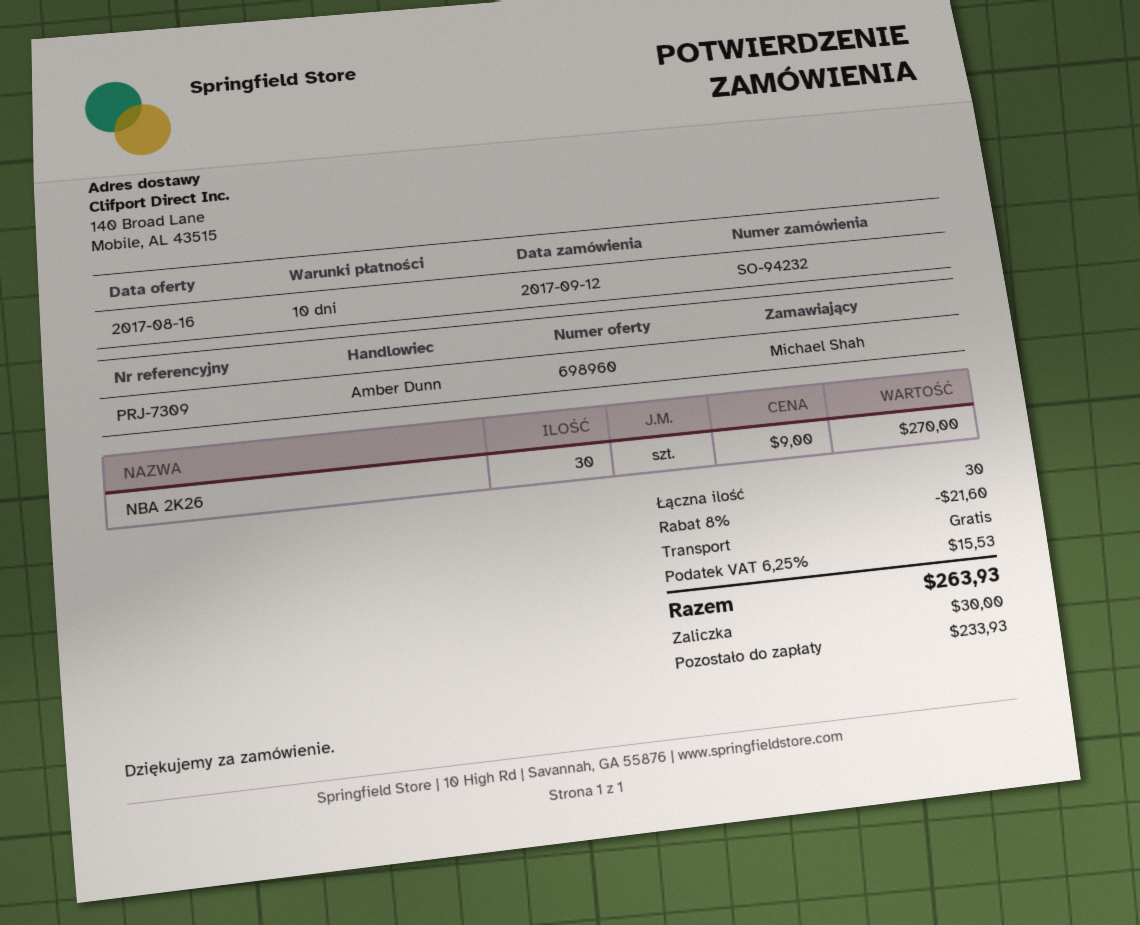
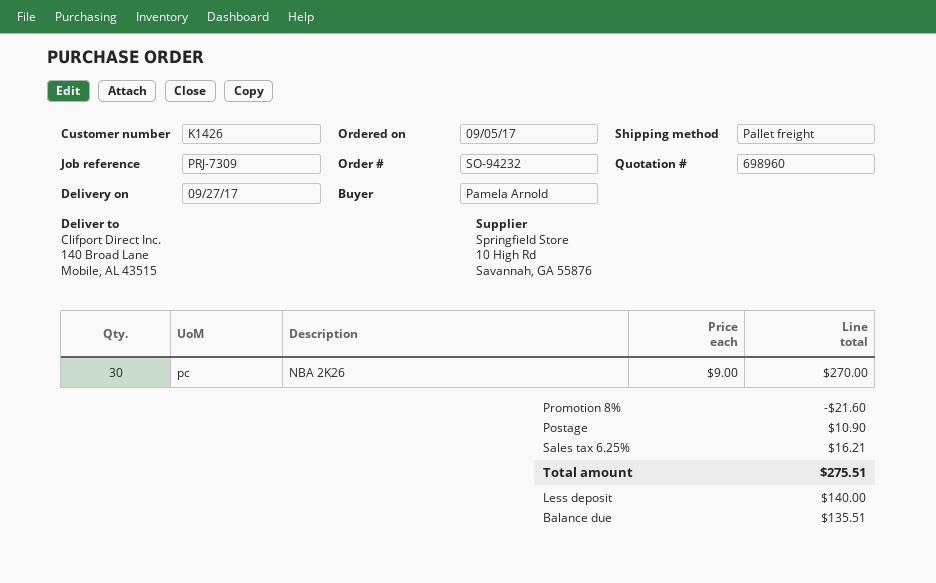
order date: 2017-09-12 -> 2017-09-05
ordered by: Michael Shah -> Pamela Arnold
shipping: 0.00 -> 10.90
tax: 6.25% = 15.53 -> 6.25% = 16.21
total: 263.93 -> 275.51
deposit: 30.00 -> 140.00
balance: 233.93 -> 135.51

